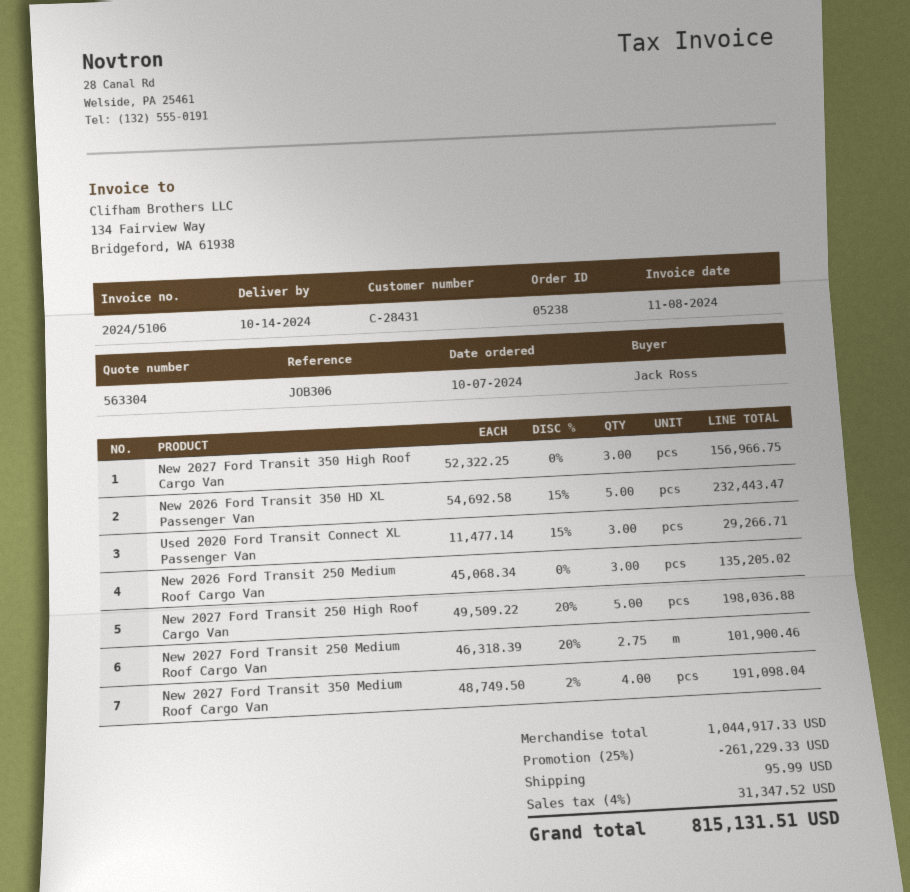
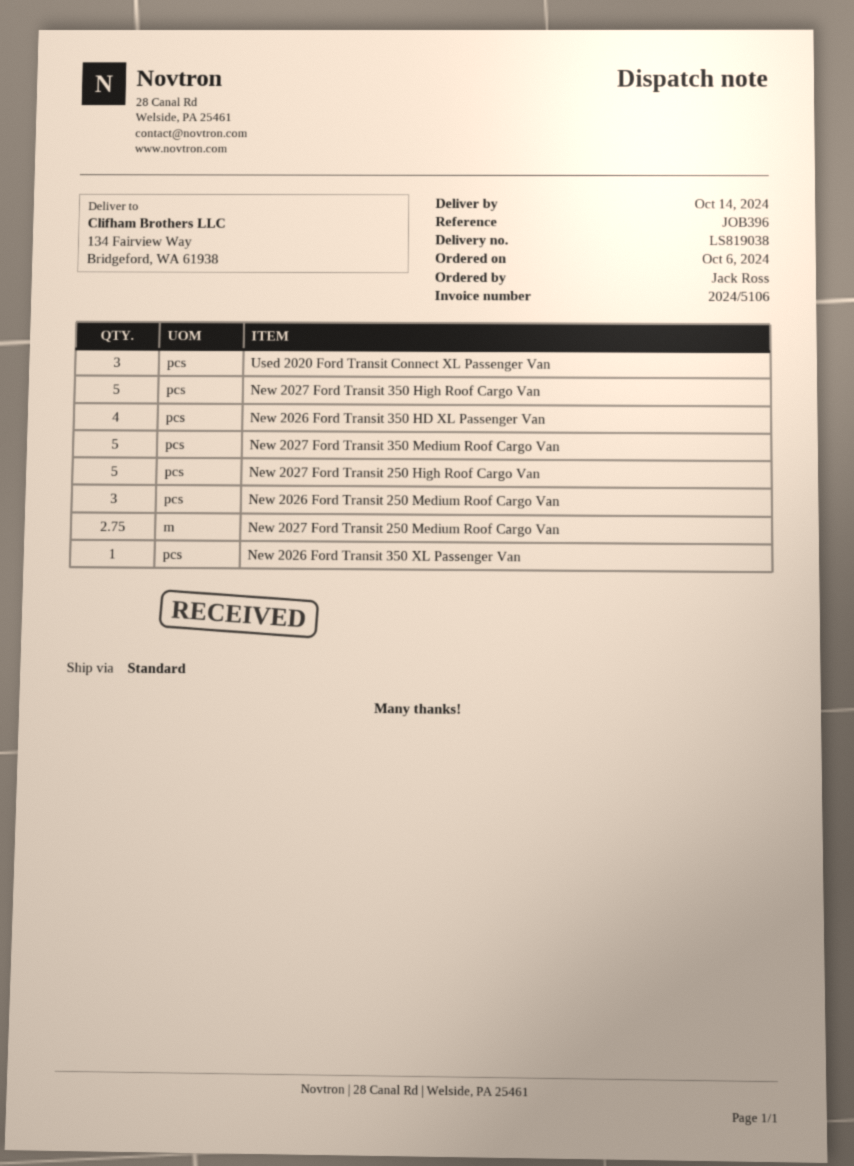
order date: 2024-10-07 -> 2024-10-06
reference: JOB306 -> JOB396
New 2027 Ford Transit 350 High Roof Cargo Van: 3 -> 5
New 2026 Ford Transit 350 HD XL Passenger Van: 5 -> 4
New 2027 Ford Transit 350 Medium Roof Cargo Van: 4 -> 5
New 2026 Ford Transit 350 XL Passenger Van: none -> 1

